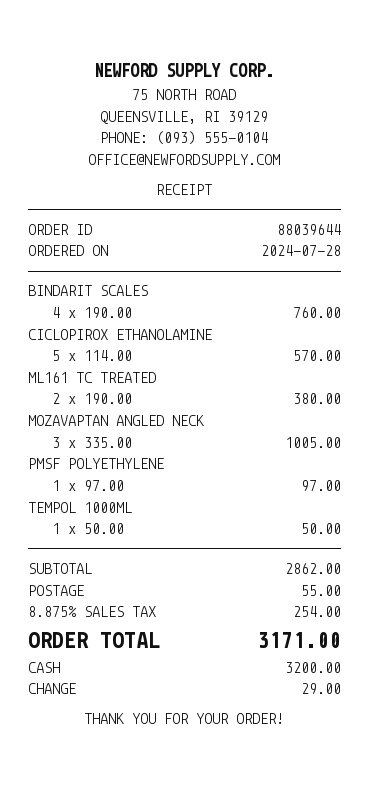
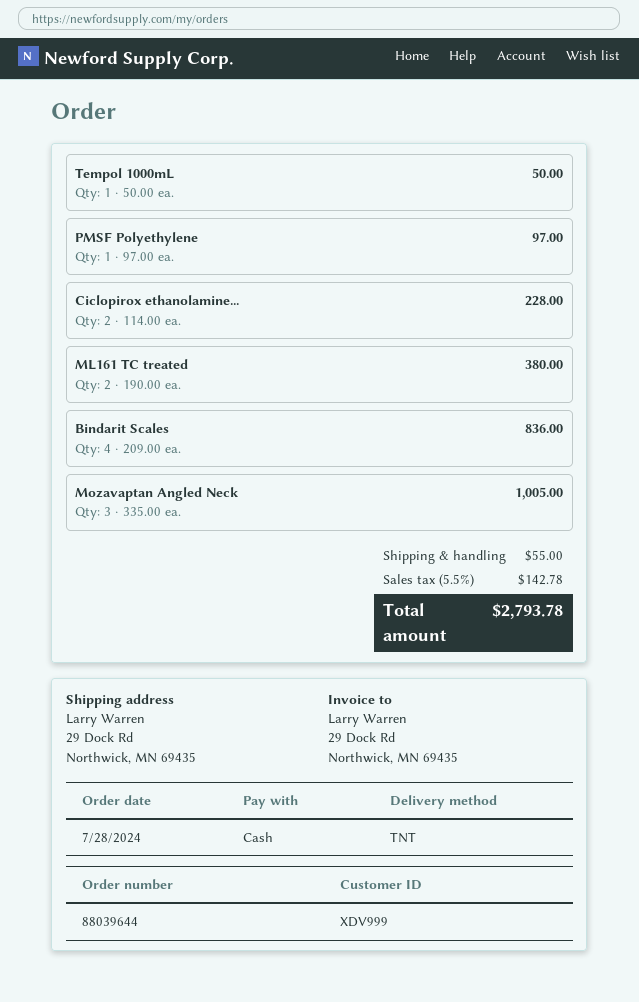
BINDARIT SCALES: 4 x 190.00 = 760.00 -> 4 x 209.00 = 836.00
CICLOPIROX ETHANOLAMINE: 5 x 114.00 = 570.00 -> 2 x 114.00 = 228.00
tax: 8.875% = 254.00 -> 5.5% = 142.78
total: 3171.00 -> 2793.78

